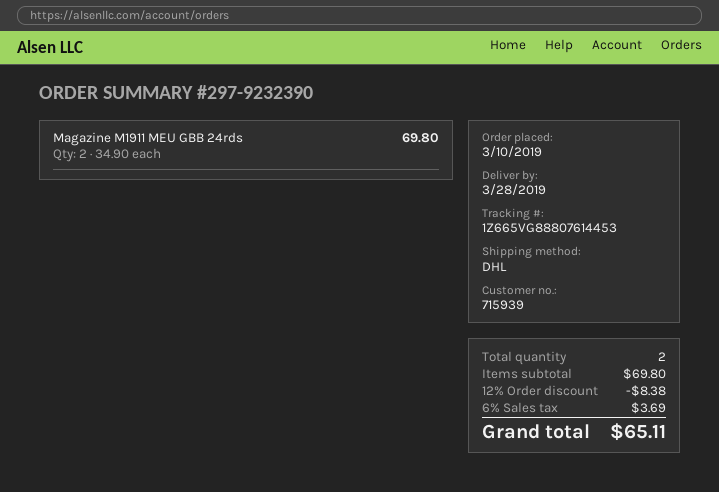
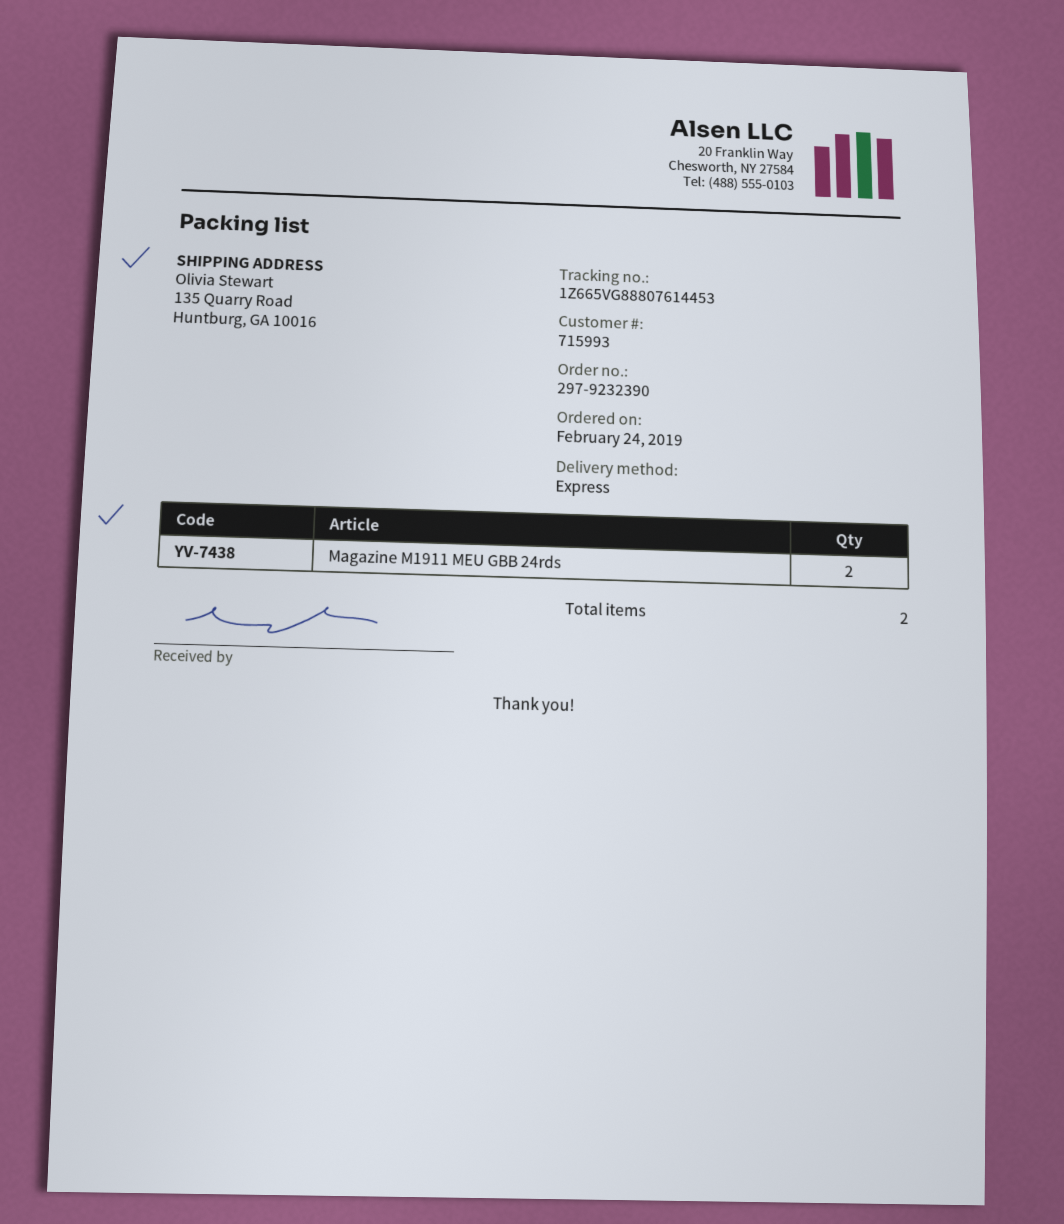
order date: 2019-03-10 -> 2019-02-24
customer number: 715939 -> 715993
shipping method: DHL -> express

